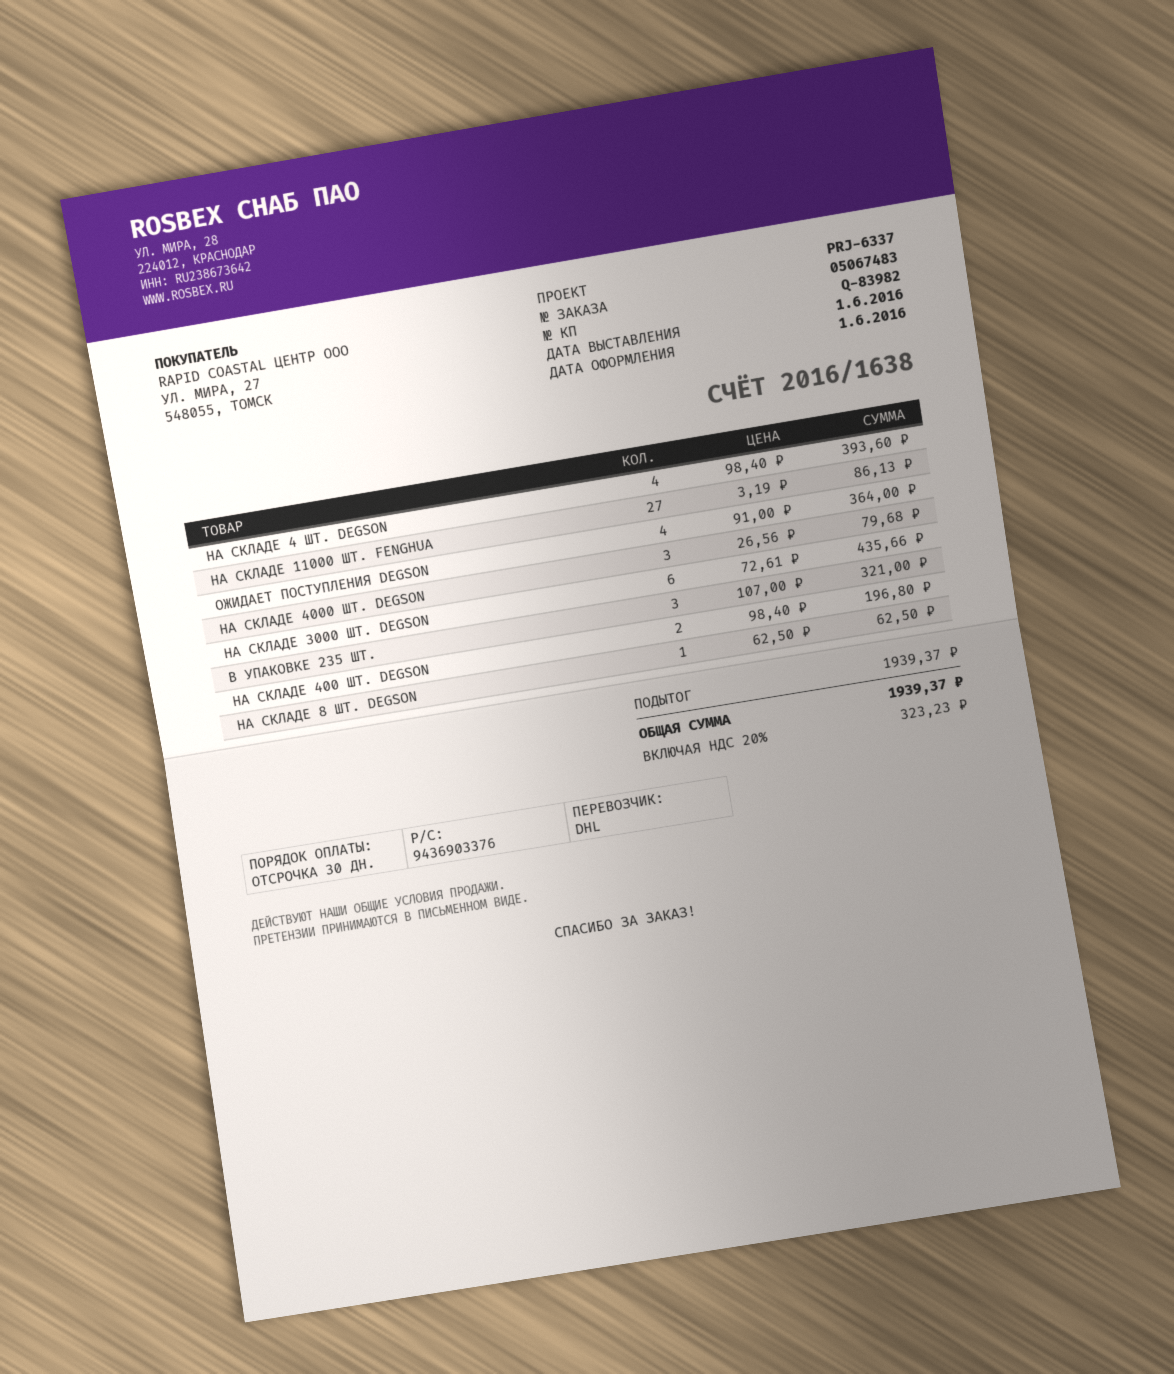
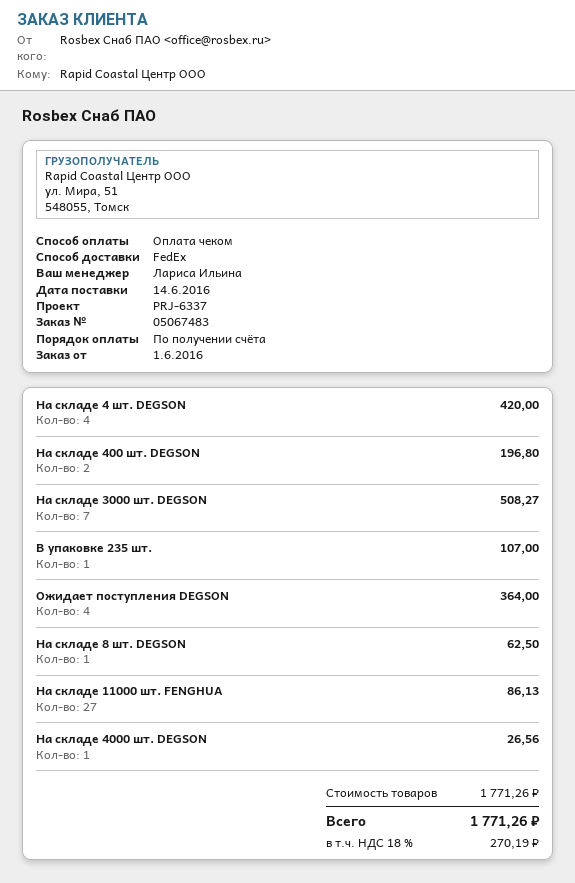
payment terms: 30 days -> on receipt
shipping method: DHL -> FedEx
НА СКЛАДЕ 4 ШТ. DEGSON: 4 for 393.60 -> 4 for 420.00
НА СКЛАДЕ 4000 ШТ. DEGSON: 3 for 79.68 -> 1 for 26.56
НА СКЛАДЕ 3000 ШТ. DEGSON: 6 for 435.66 -> 7 for 508.27
В УПАКОВКЕ 235 ШТ.: 3 for 321.00 -> 1 for 107.00
subtotal: 1939.37 -> 1771.26
tax: 20% = 323.23 -> 18% = 270.19
total: 1939.37 -> 1771.26

